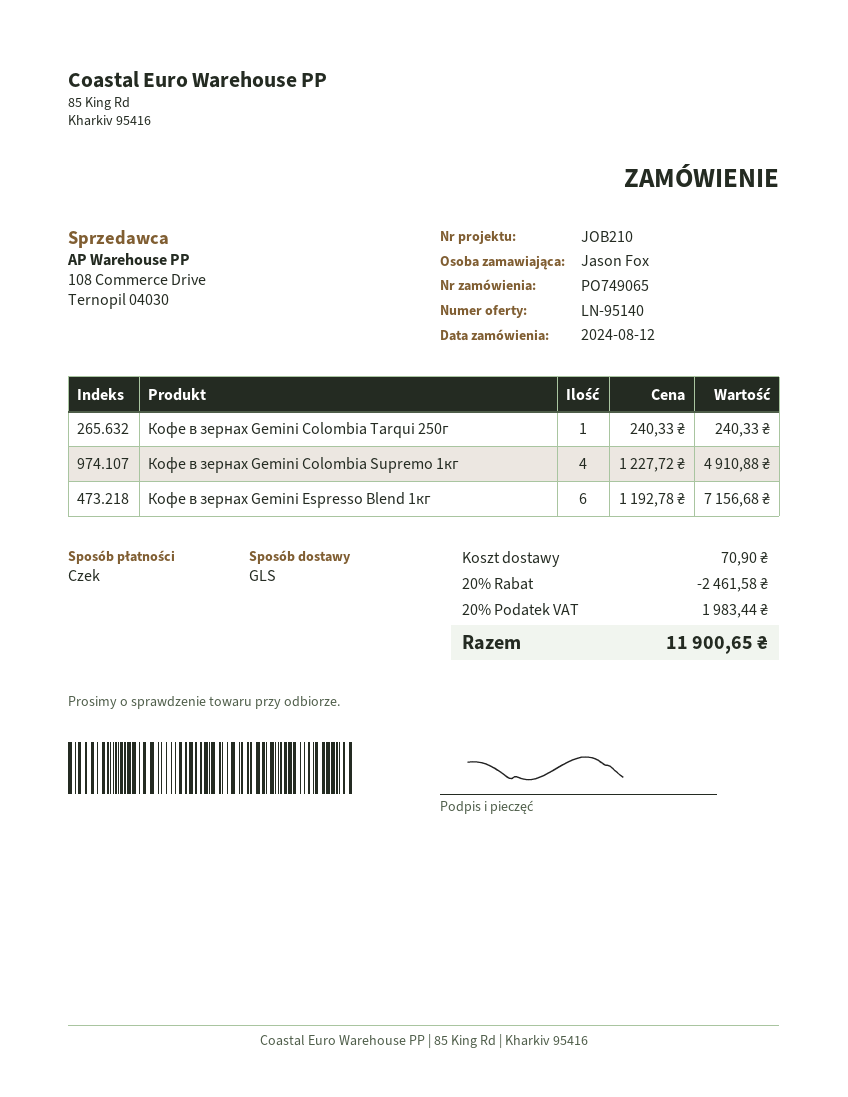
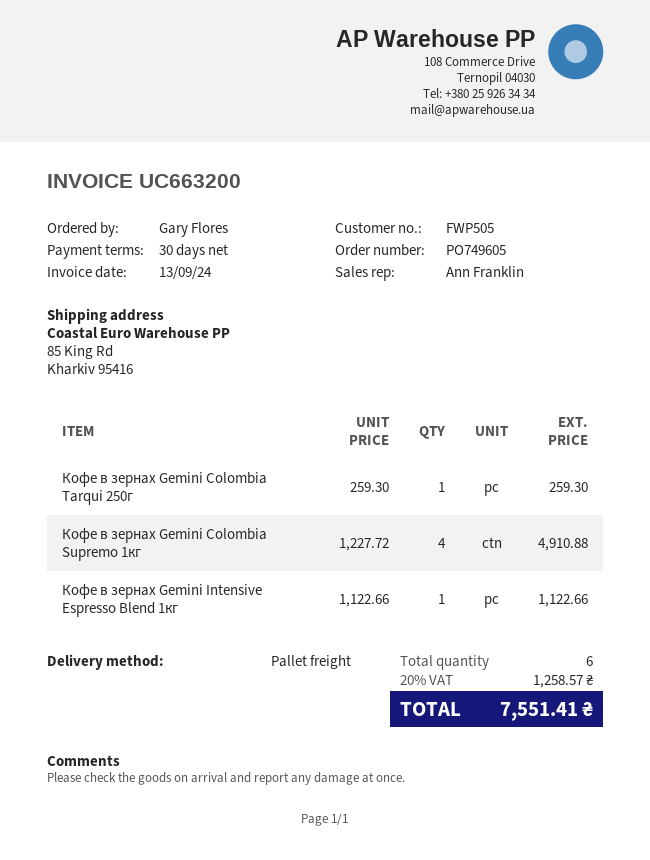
order number: PO749065 -> PO749605
ordered by: Jason Fox -> Gary Flores
shipping method: GLS -> pallet freight
Кофе в зернах Gemini Colombia Tarqui 250г: 1 x 240.33 = 240.33 -> 1 x 259.30 = 259.30
Кофе в зернах Gemini Espresso Blend 1кг: 6 x 1192.78 = 7156.68 -> none
Кофе в зернах Gemini Intensive Espresso Blend 1кг: none -> 1 x 1122.66 = 1122.66
discount: 20% = 2461.58 -> none
shipping: 70.90 -> none
tax: 20% = 1983.44 -> 20% = 1258.57
total: 11900.65 -> 7551.41

